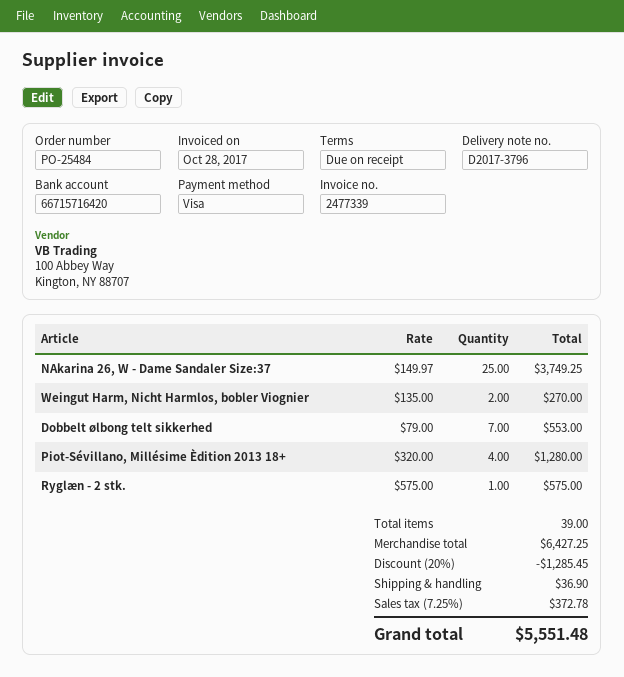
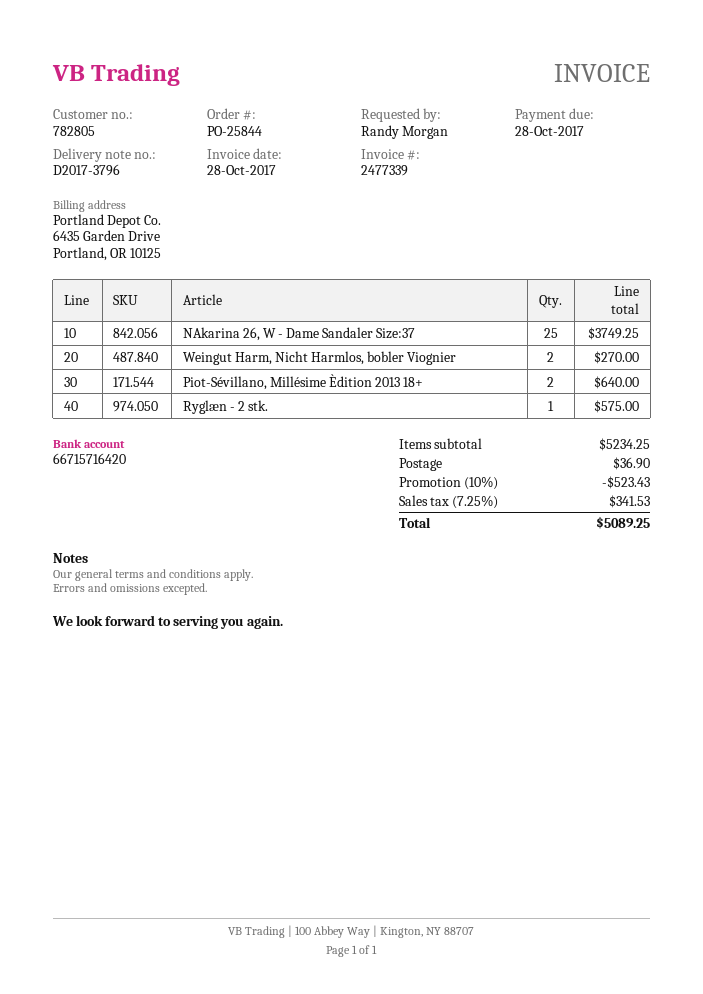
order number: PO-25484 -> PO-25844
Dobbelt ølbong telt sikkerhed: 7 for 553.00 -> none
Piot-Sévillano, Millésime Èdition 2013 18+: 4 for 1280.00 -> 2 for 640.00
subtotal: 6427.25 -> 5234.25
discount: 20% = 1285.45 -> 10% = 523.43
tax: 7.25% = 372.78 -> 7.25% = 341.53
total: 5551.48 -> 5089.25

